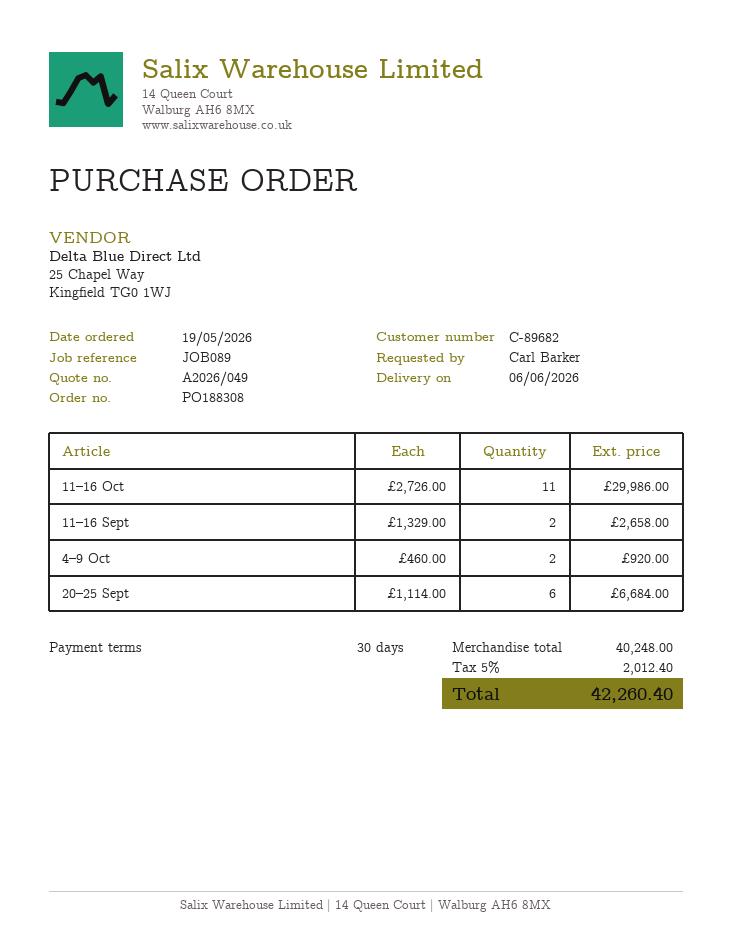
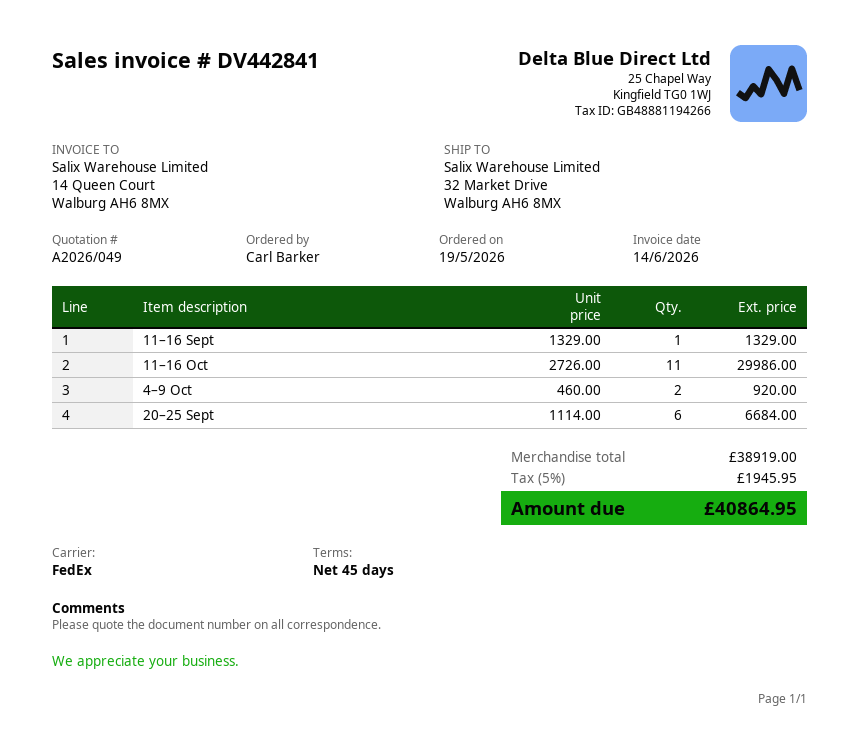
payment terms: 30 days -> 45 days
11–16 Sept: 2 x 1329.00 = 2658.00 -> 1 x 1329.00 = 1329.00
subtotal: 40248.00 -> 38919.00
tax: 5% = 2012.40 -> 5% = 1945.95
total: 42260.40 -> 40864.95

